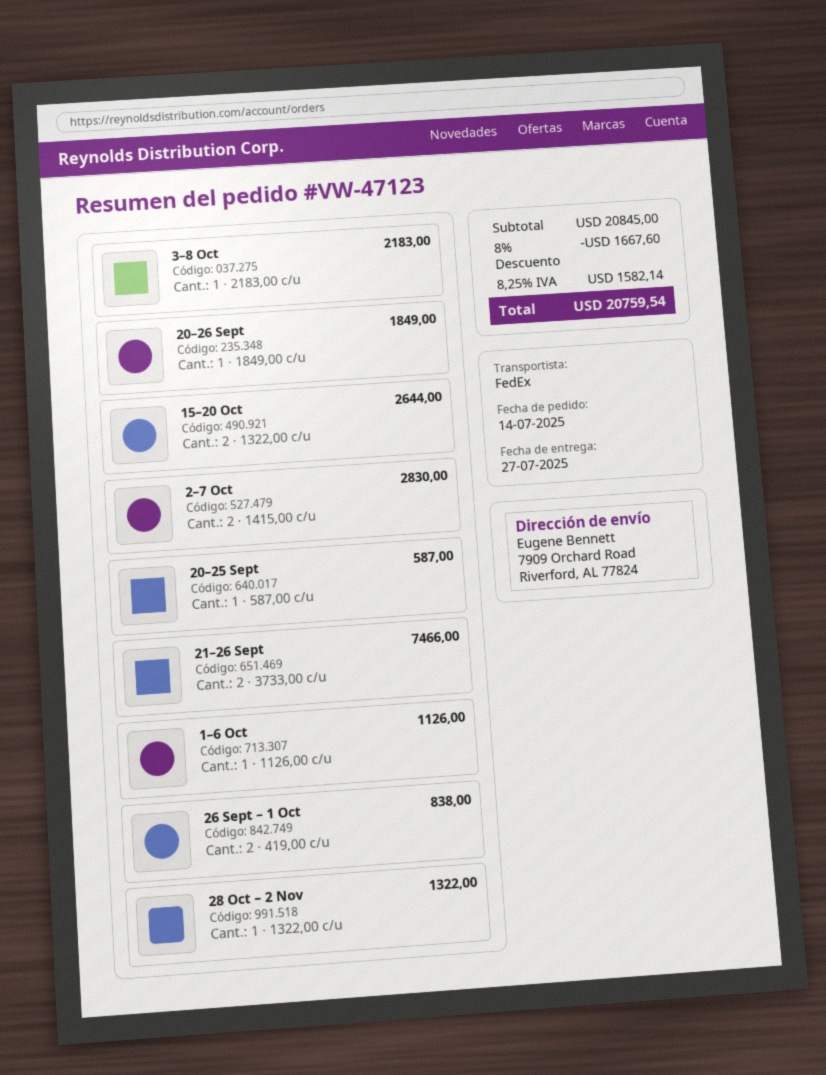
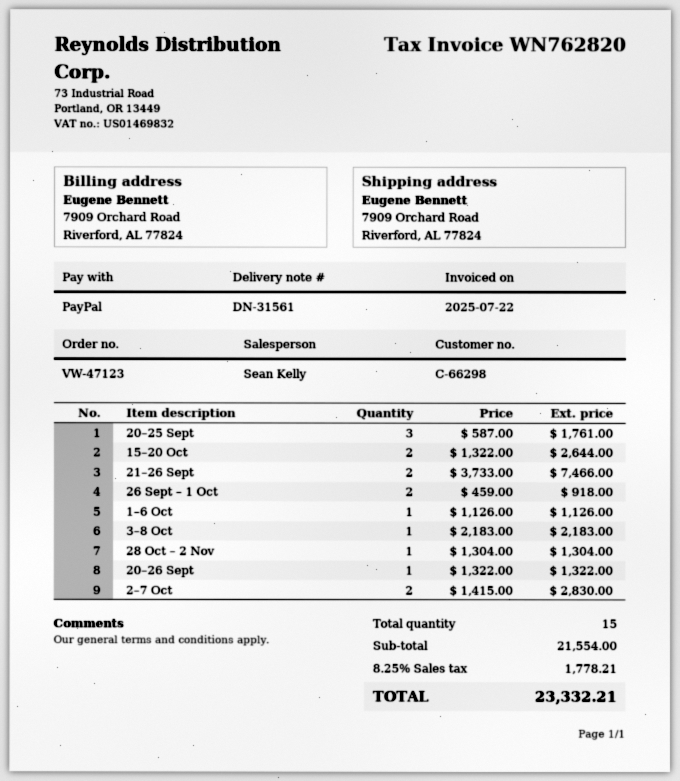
20–26 Sept: 1 x 1849.00 = 1849.00 -> 1 x 1322.00 = 1322.00
20–25 Sept: 1 x 587.00 = 587.00 -> 3 x 587.00 = 1761.00
26 Sept – 1 Oct: 2 x 419.00 = 838.00 -> 2 x 459.00 = 918.00
28 Oct – 2 Nov: 1 x 1322.00 = 1322.00 -> 1 x 1304.00 = 1304.00
subtotal: 20845.00 -> 21554.00
discount: 8% = 1667.60 -> none
tax: 8.25% = 1582.14 -> 8.25% = 1778.21
total: 20759.54 -> 23332.21

